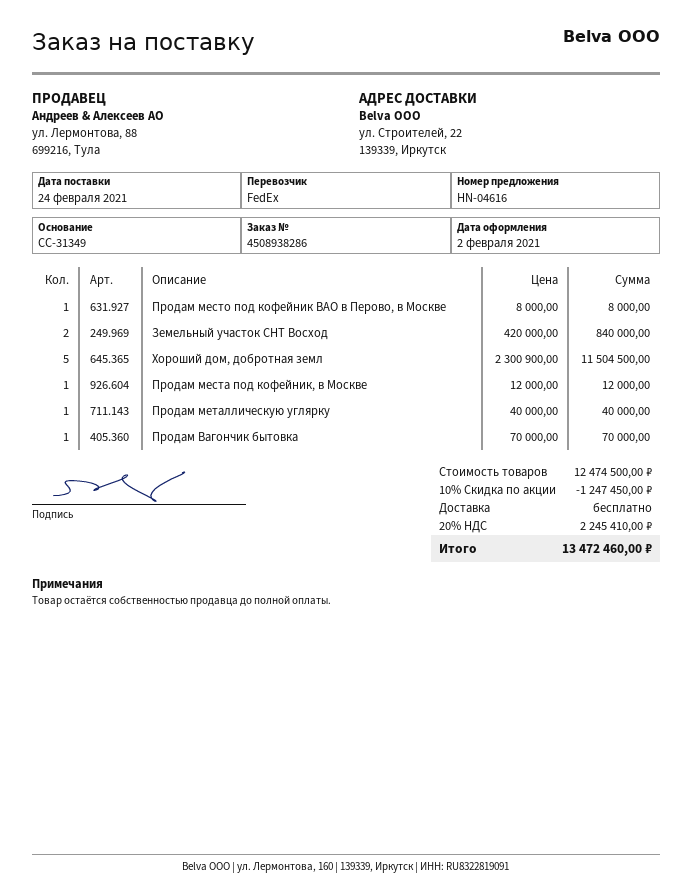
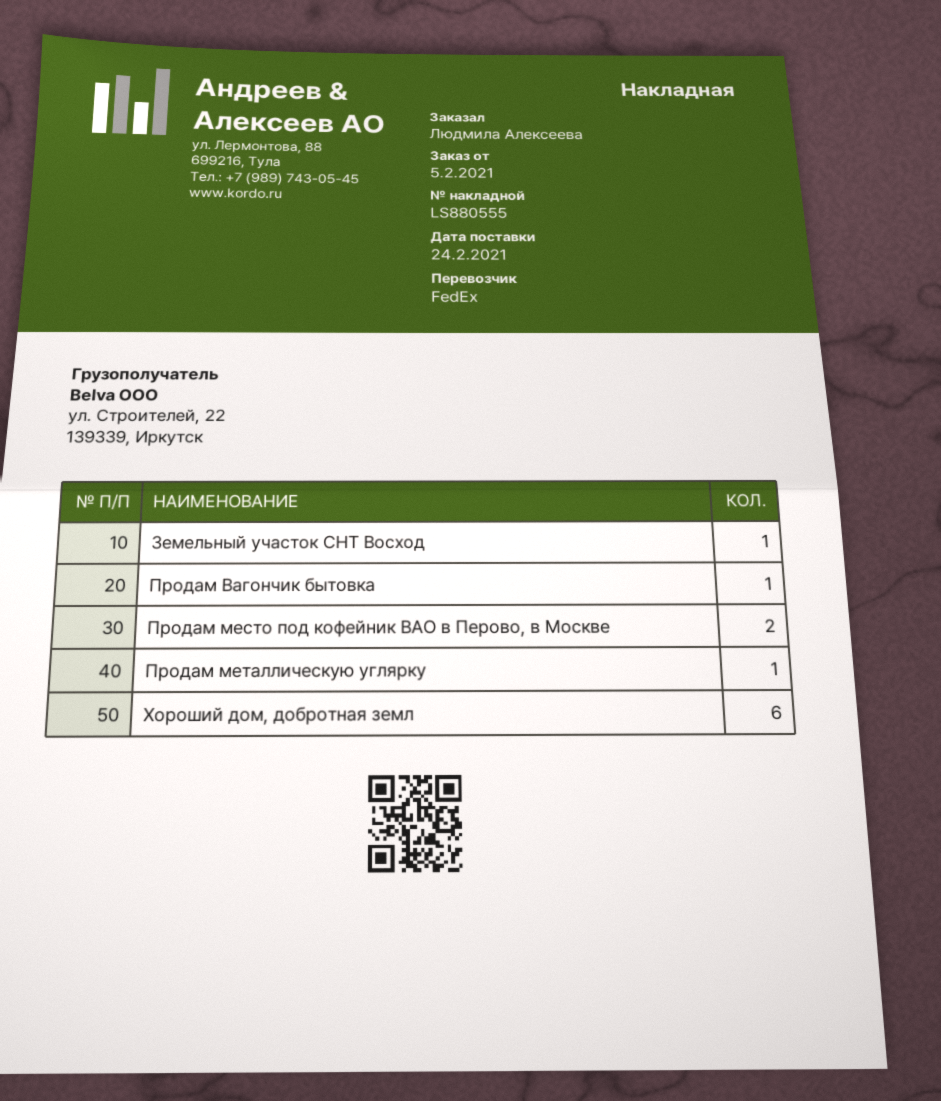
order date: 2021-02-02 -> 2021-02-05
Продам место под кофейник ВАО в Перово, в Москве: 1 -> 2
Земельный участок СНТ Восход: 2 -> 1
Хороший дом, добротная земл: 5 -> 6
Продам места под кофейник, в Москве: 1 -> none

